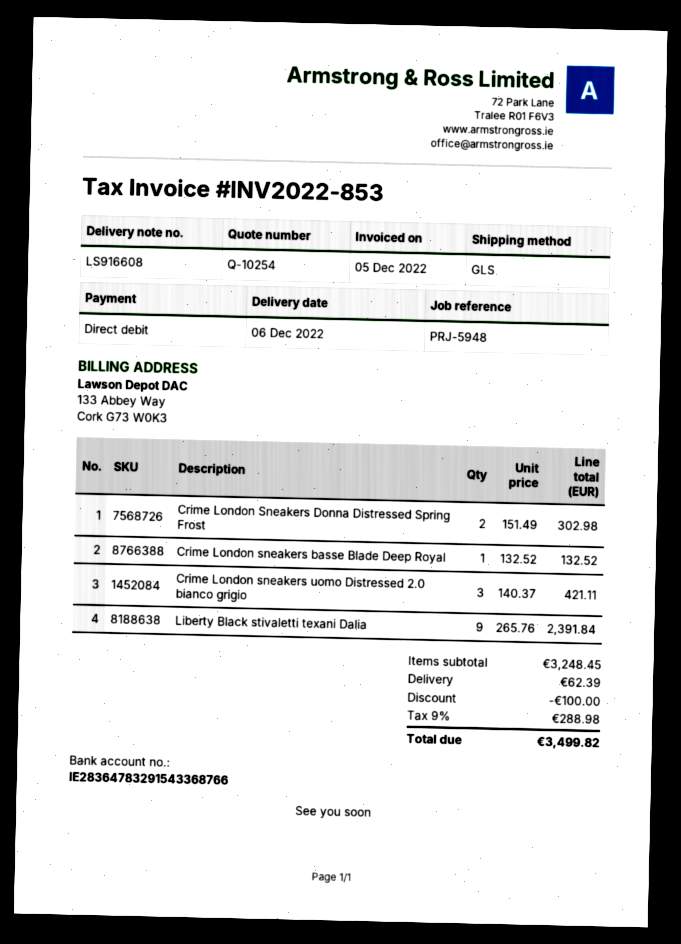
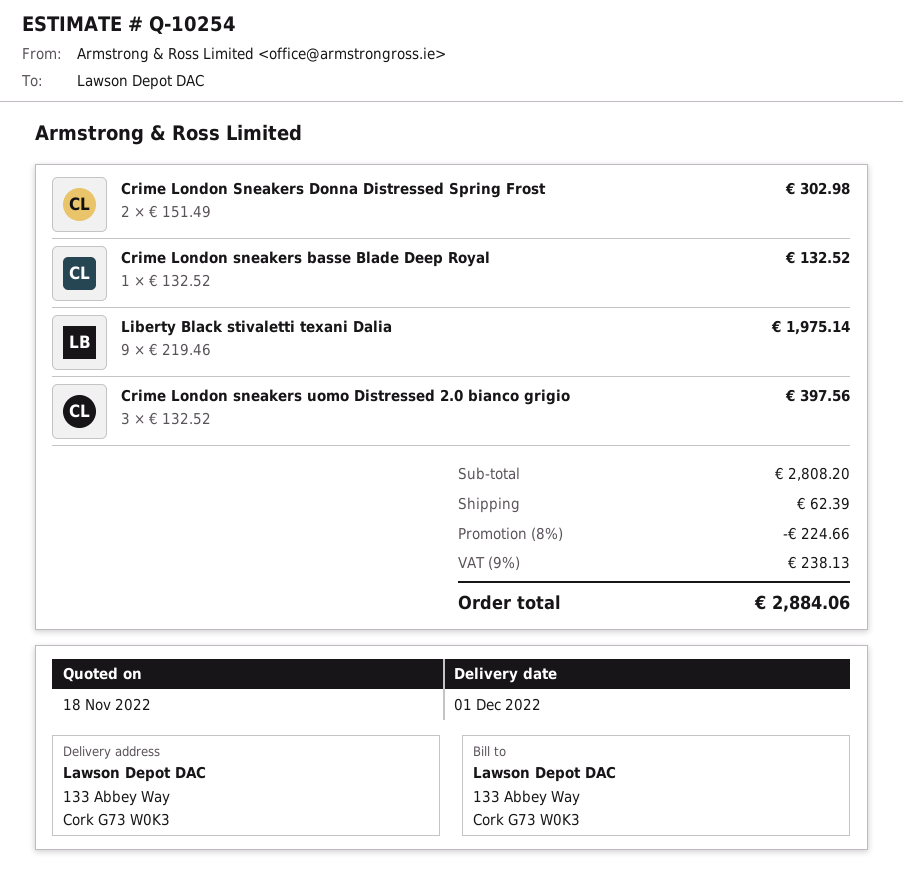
delivery date: 2022-12-06 -> 2022-12-01
Crime London sneakers uomo Distressed 2.0 bianco grigio: 3 x 140.37 = 421.11 -> 3 x 132.52 = 397.56
Liberty Black stivaletti texani Dalia: 9 x 265.76 = 2391.84 -> 9 x 219.46 = 1975.14
subtotal: 3248.45 -> 2808.20
discount: 100.00 -> 224.66
tax: 9% = 288.98 -> 9% = 238.13
total: 3499.82 -> 2884.06

